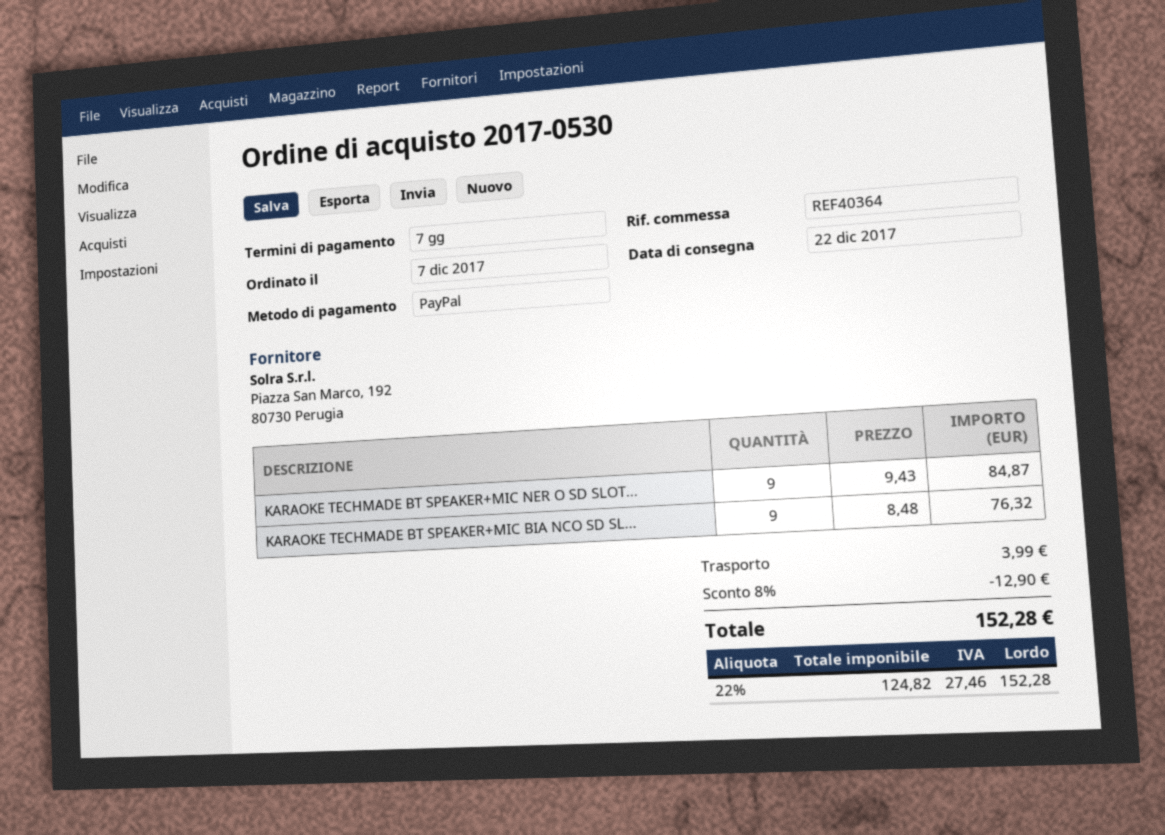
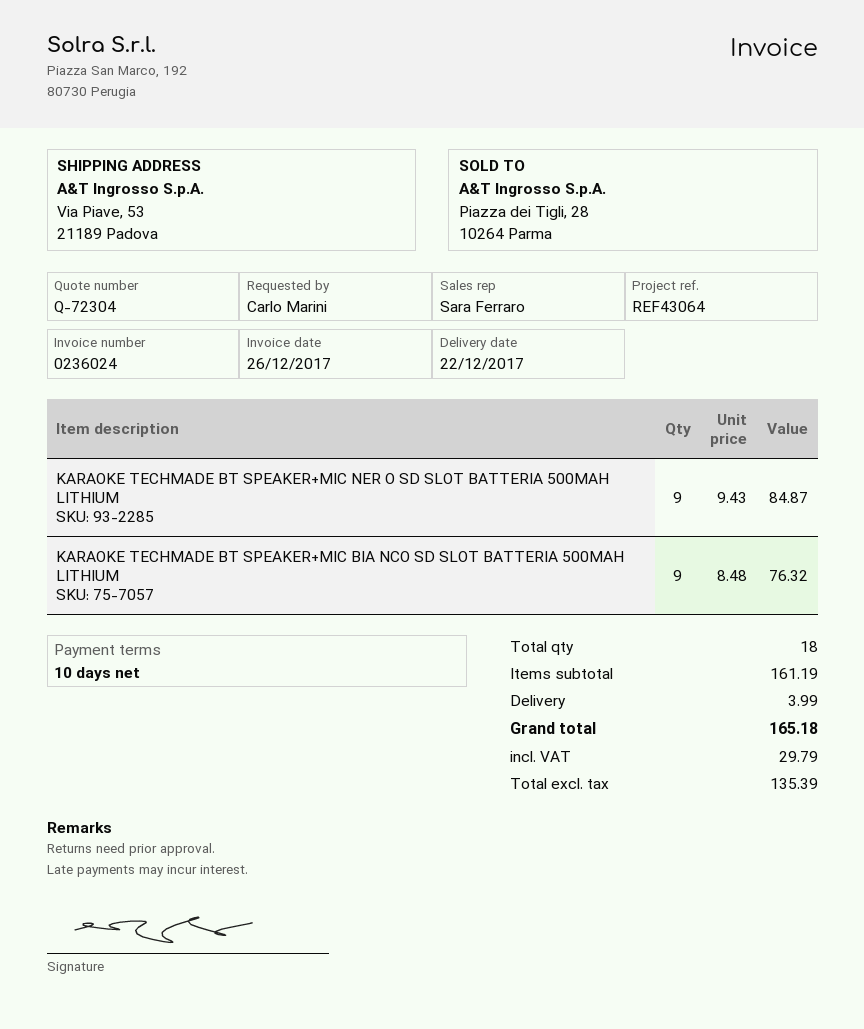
payment terms: 7 days -> 10 days
reference: REF40364 -> REF43064
discount: 8% = 12.90 -> none
net: 124.82 -> 135.39
tax: 27.46 -> 29.79
total: 152.28 -> 165.18

